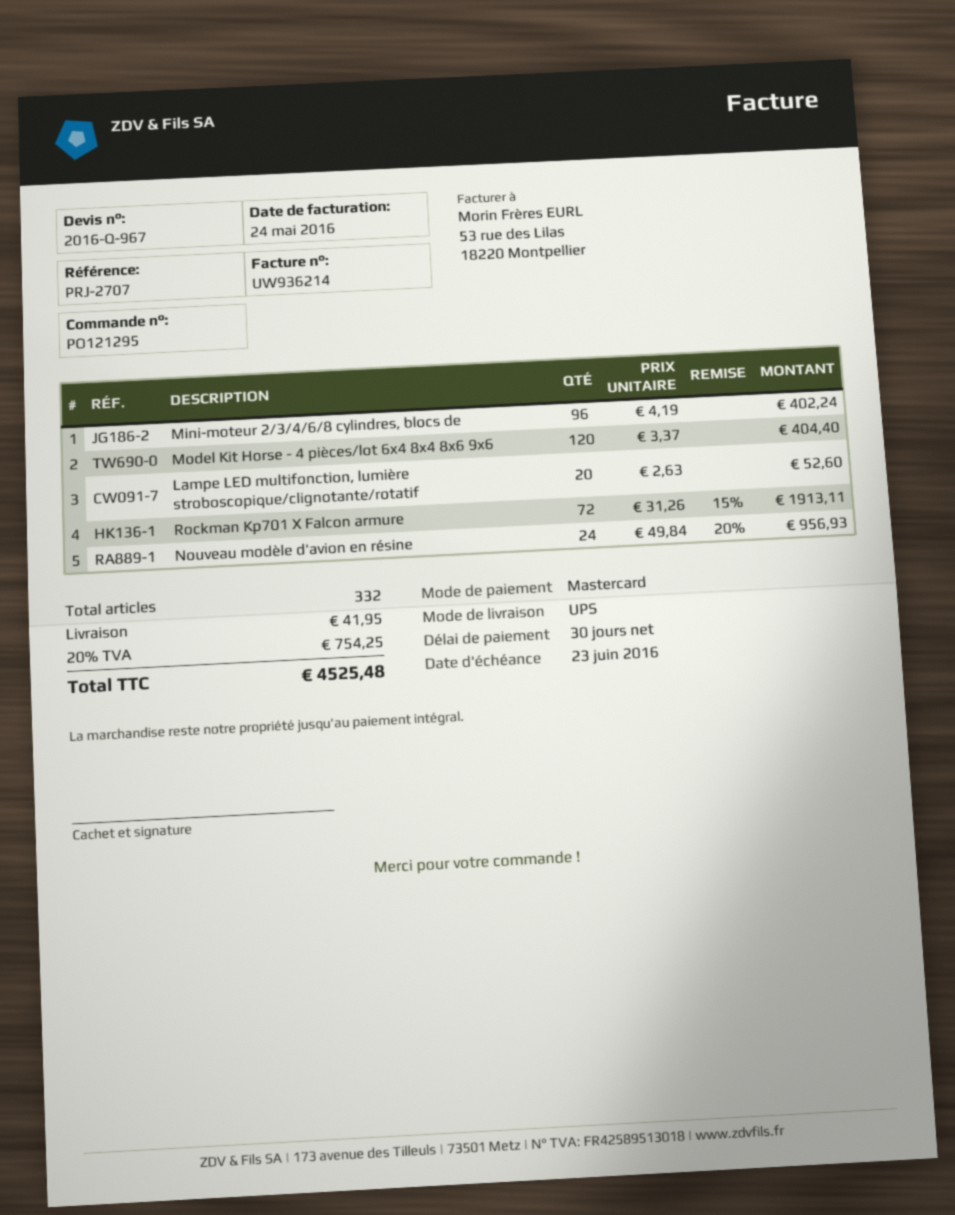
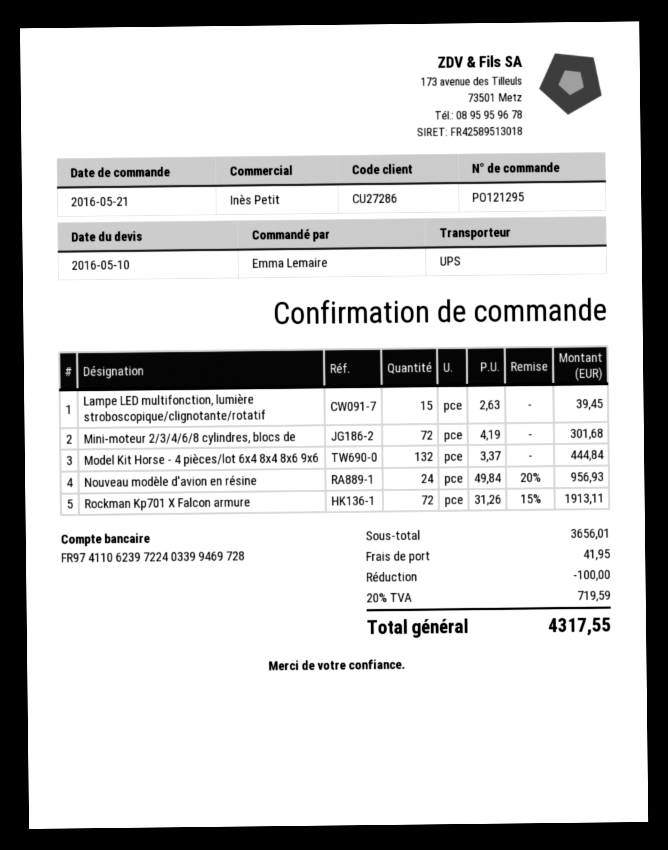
Mini-moteur 2/3/4/6/8 cylindres, blocs de: 96 x 4.19 = 402.24 -> 72 x 4.19 = 301.68
Model Kit Horse - 4 pièces/lot 6x4 8x4 8x6 9x6: 120 x 3.37 = 404.40 -> 132 x 3.37 = 444.84
Lampe LED multifonction, lumière stroboscopique/clignotante/rotatif: 20 x 2.63 = 52.60 -> 15 x 2.63 = 39.45
discount: none -> 100.00
tax: 20% = 754.25 -> 20% = 719.59
total: 4525.48 -> 4317.55

